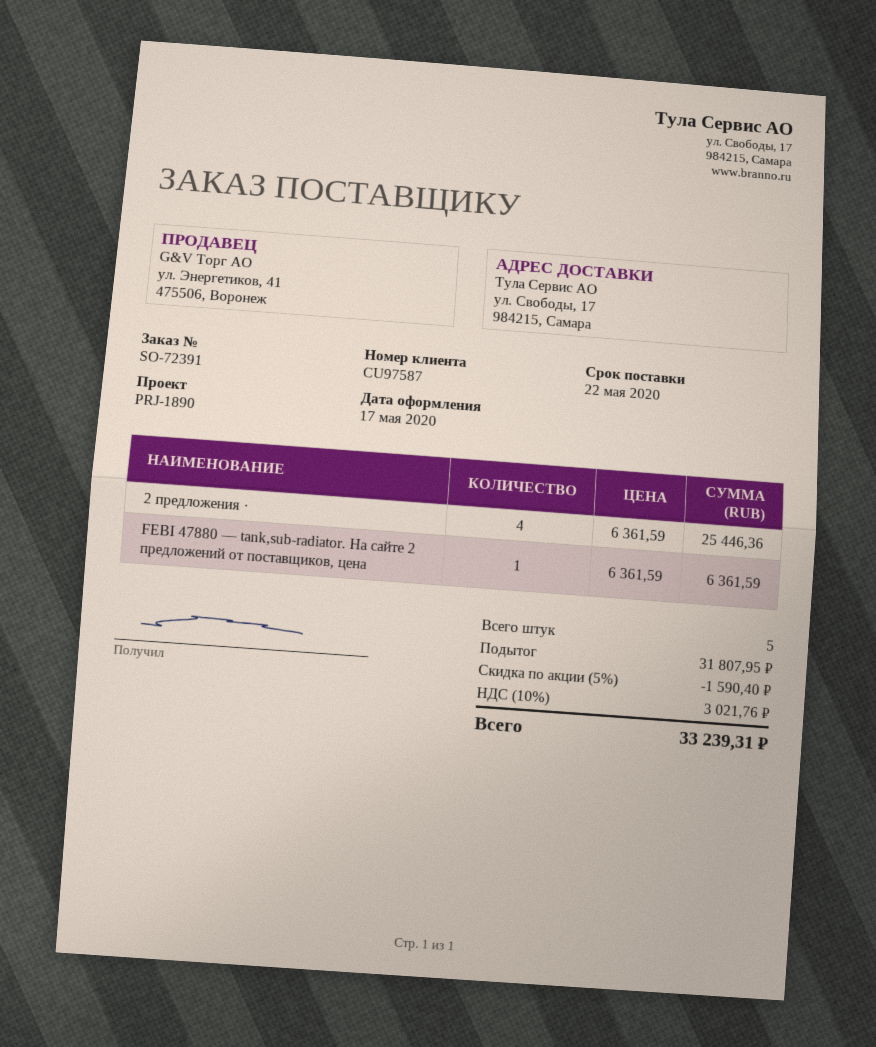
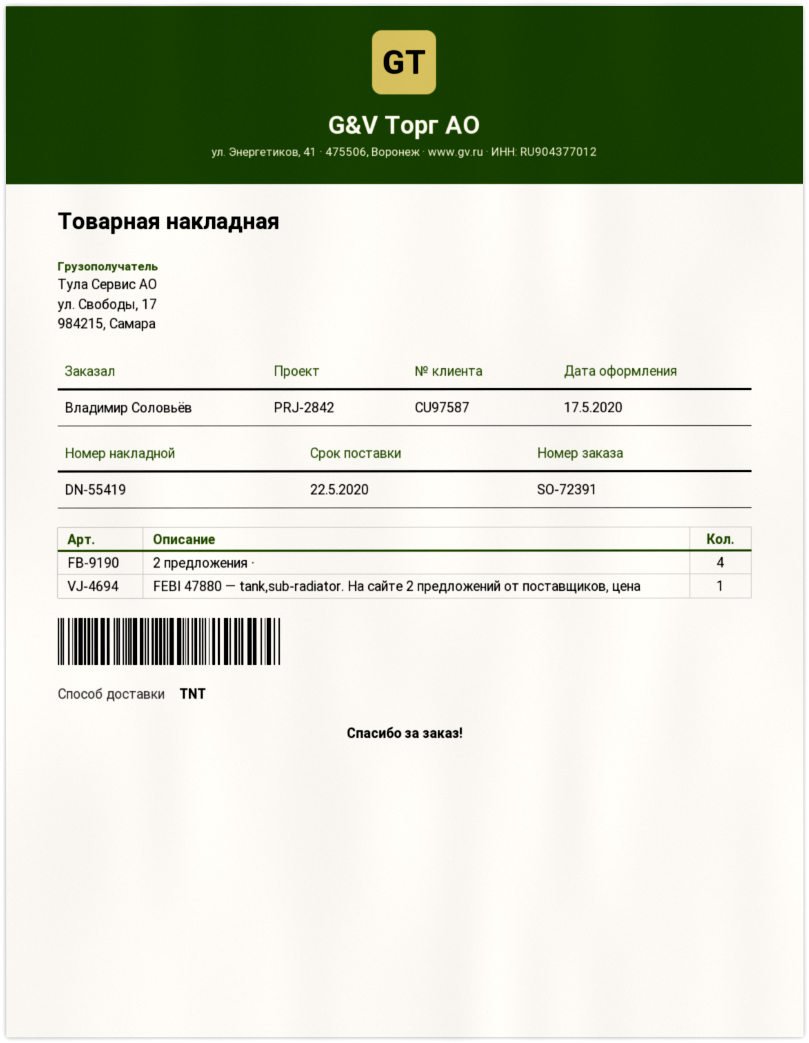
reference: PRJ-1890 -> PRJ-2842

